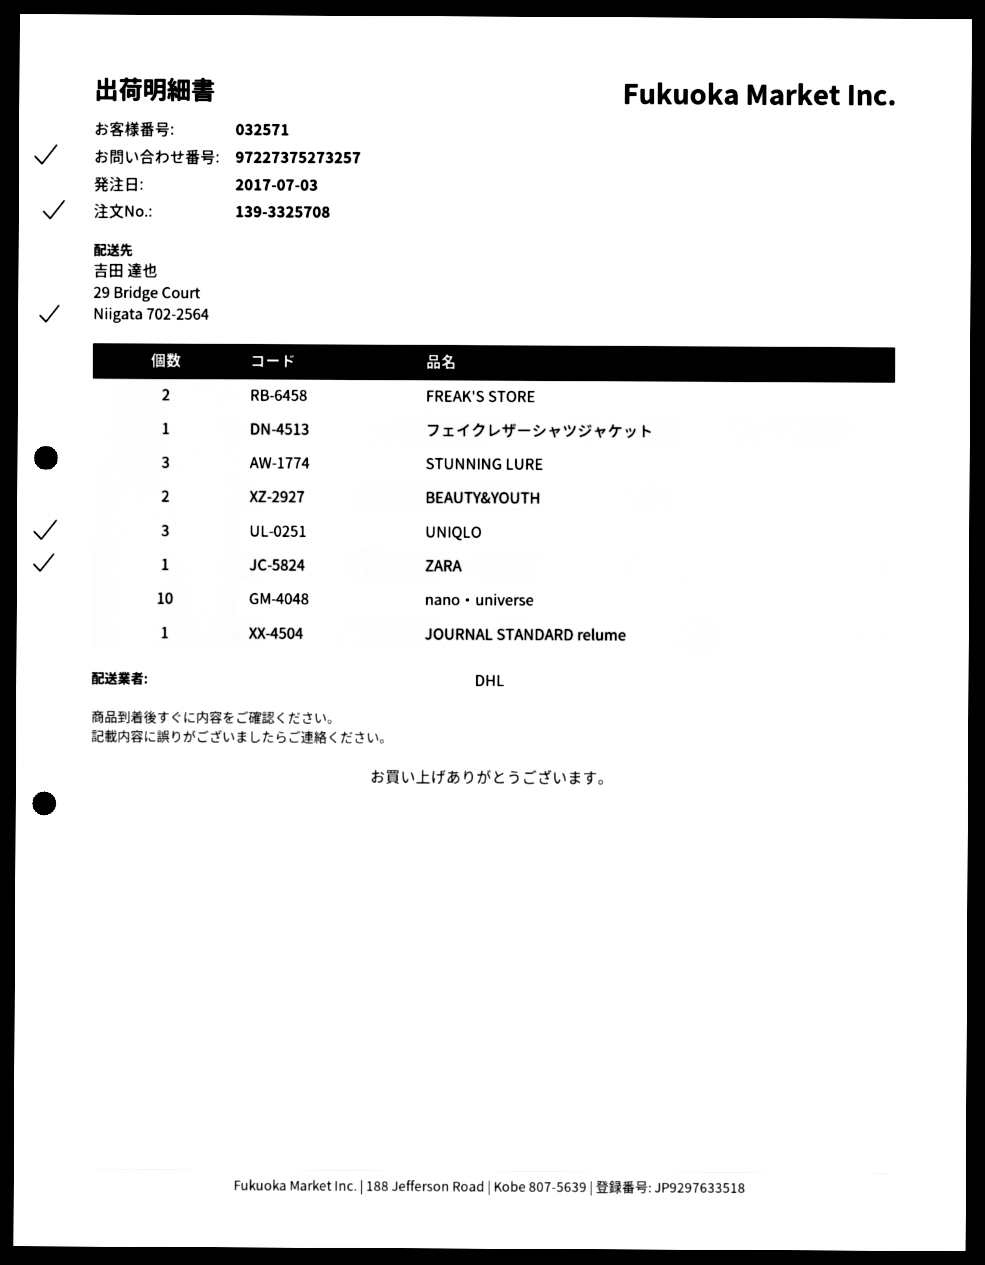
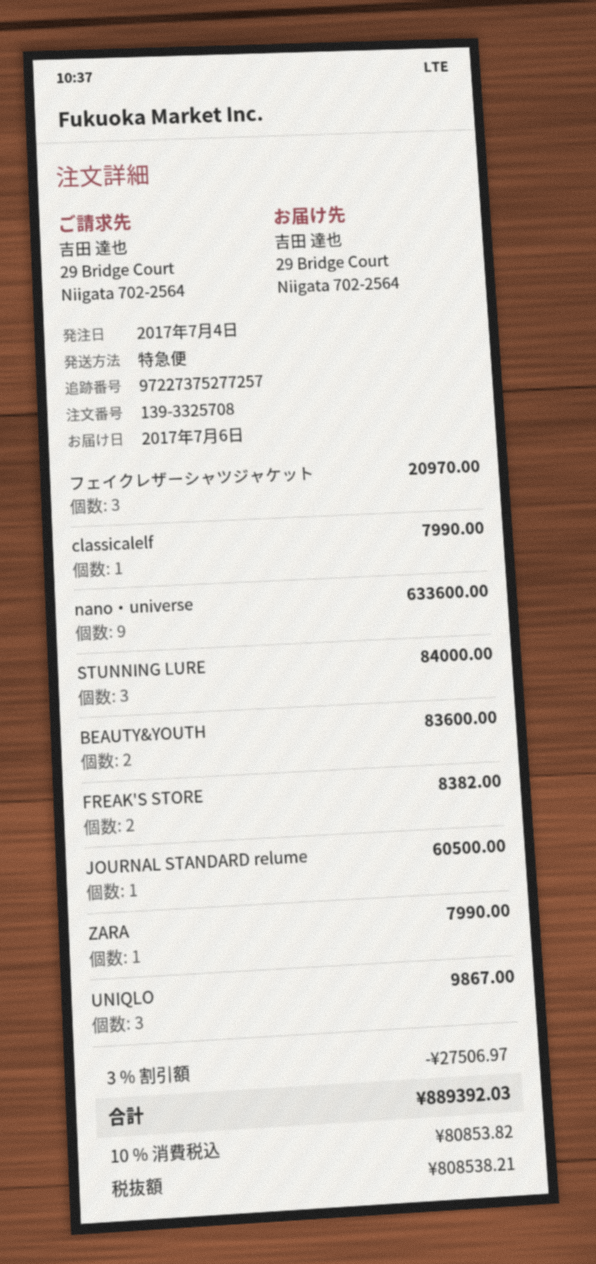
order date: 2017-07-03 -> 2017-07-04
shipping method: DHL -> express
tracking number: 97227375273257 -> 97227375277257
フェイクレザーシャツジャケット: 1 -> 3
nano・universe: 10 -> 9
classicalelf: none -> 1

